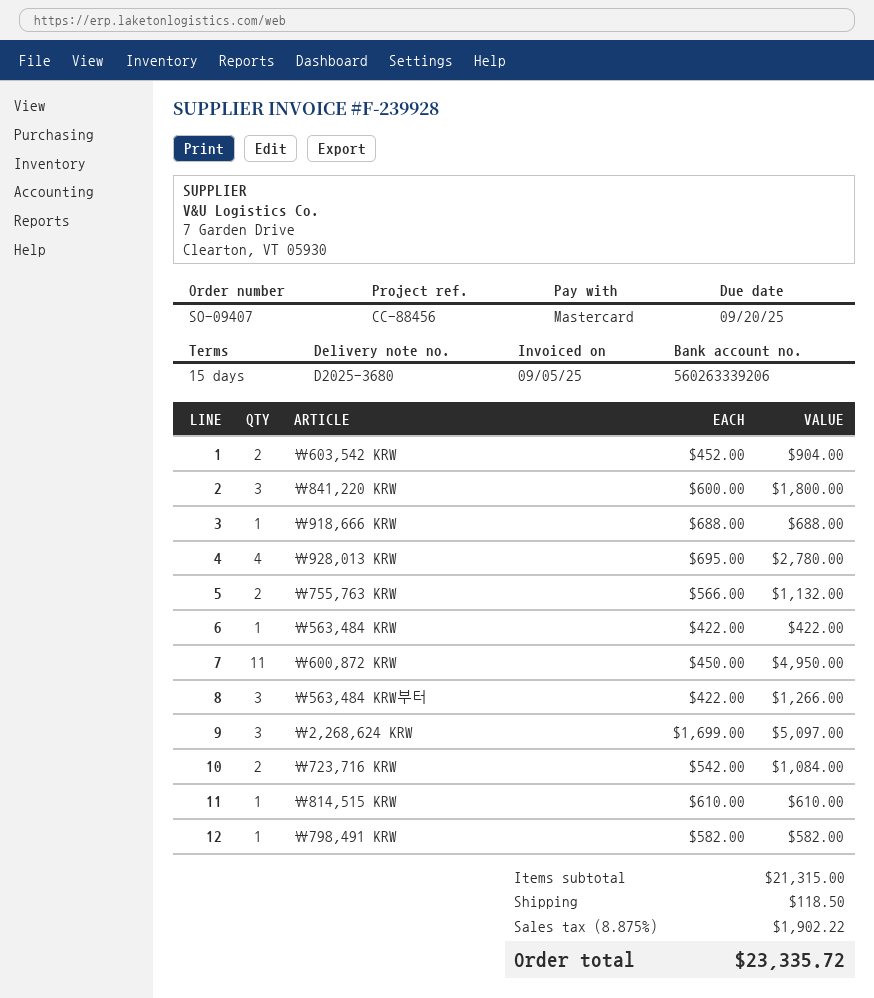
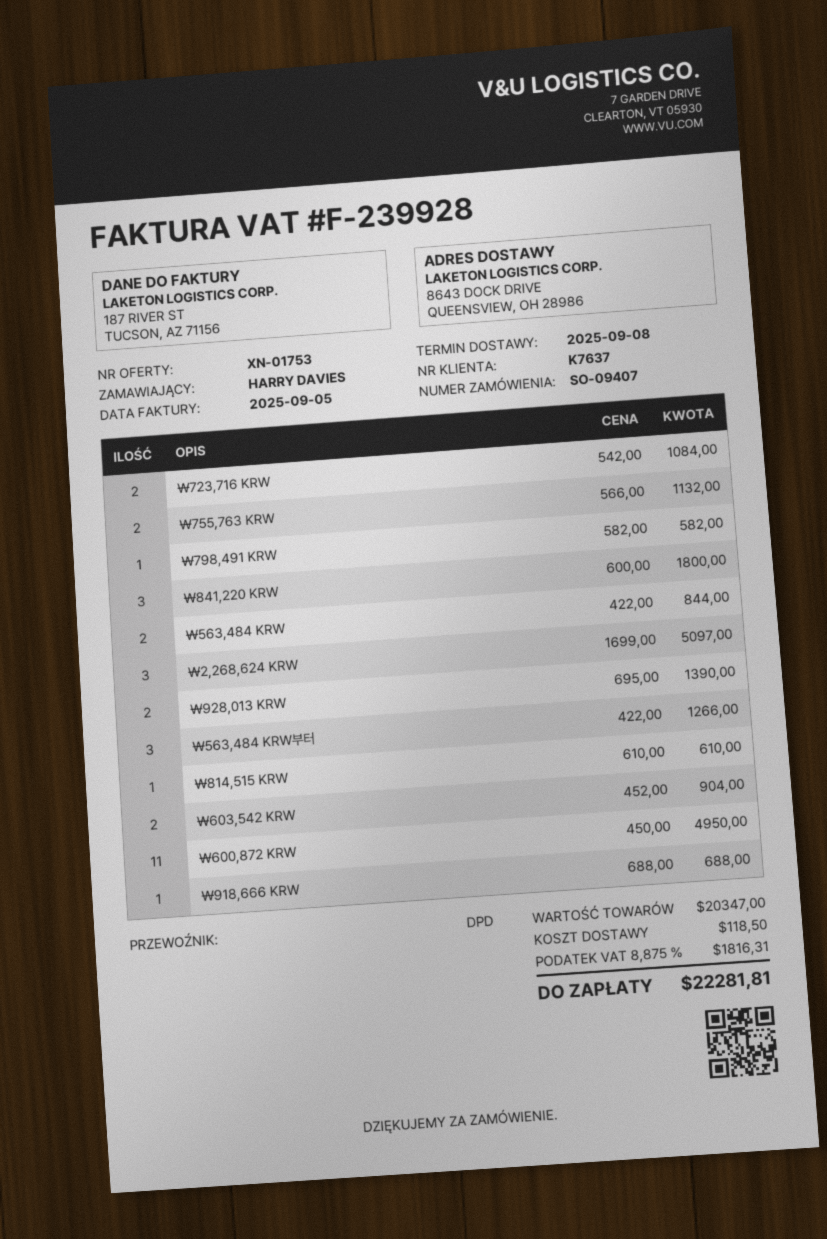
₩928,013 KRW: 4 x 695.00 = 2780.00 -> 2 x 695.00 = 1390.00
₩563,484 KRW: 1 x 422.00 = 422.00 -> 2 x 422.00 = 844.00
subtotal: 21315.00 -> 20347.00
tax: 8.875% = 1902.22 -> 8.875% = 1816.31
total: 23335.72 -> 22281.81

